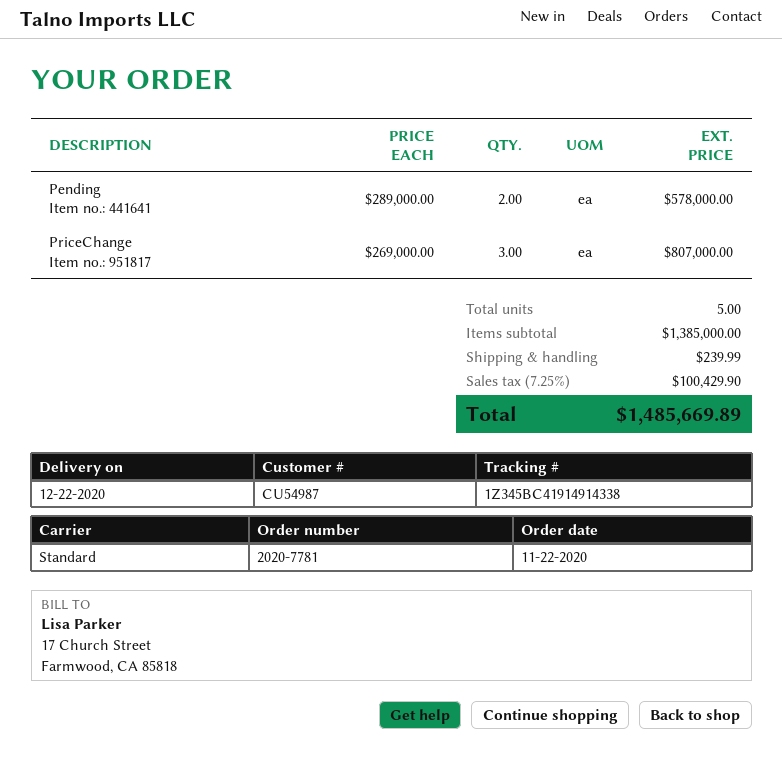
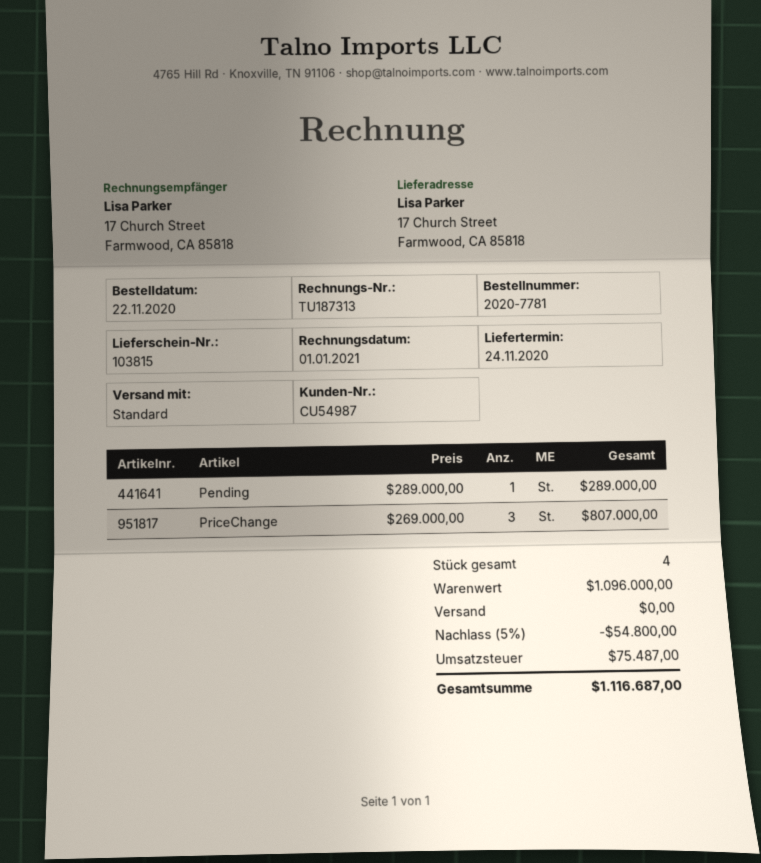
delivery date: 2020-12-22 -> 2020-11-24
Pending: 2 x 289000.00 = 578000.00 -> 1 x 289000.00 = 289000.00
total quantity: 5 -> 4
subtotal: 1385000.00 -> 1096000.00
discount: none -> 5% = 54800.00
shipping: 239.99 -> 0.00
tax: 100429.90 -> 75487.00
total: 1485669.89 -> 1116687.00

